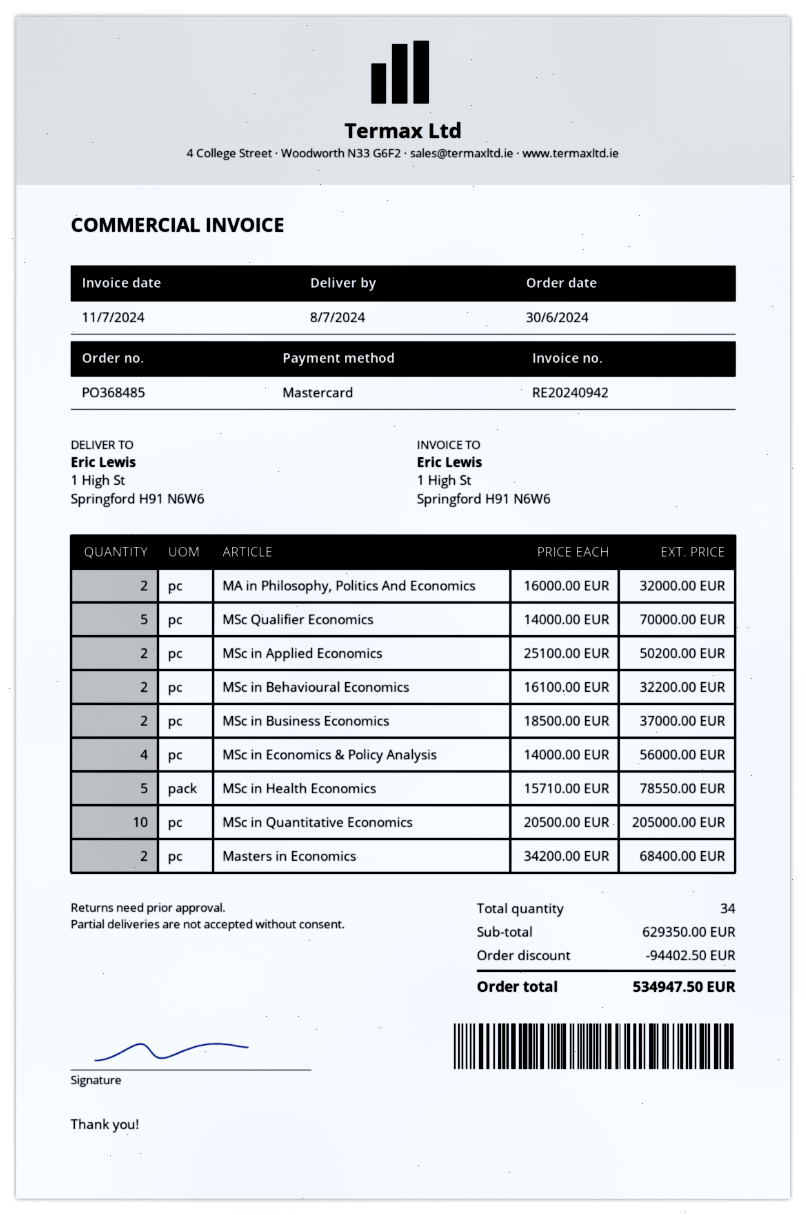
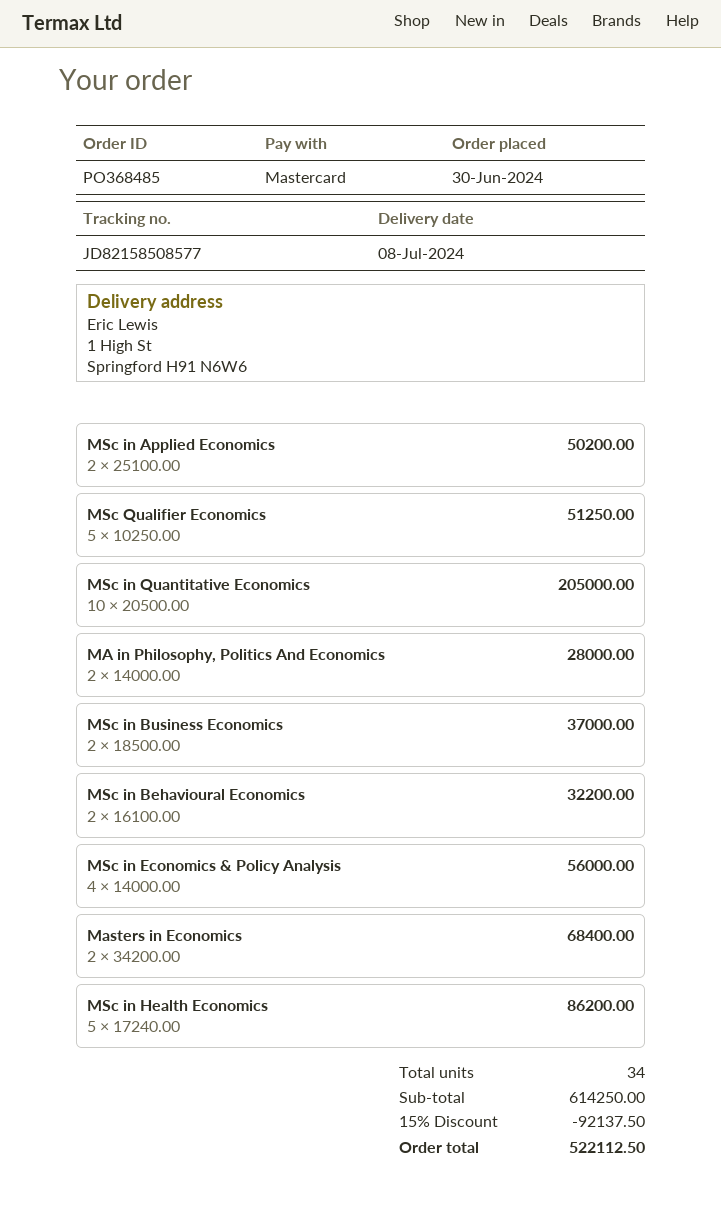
MA in Philosophy, Politics And Economics: 2 x 16000.00 = 32000.00 -> 2 x 14000.00 = 28000.00
MSc Qualifier Economics: 5 x 14000.00 = 70000.00 -> 5 x 10250.00 = 51250.00
MSc in Health Economics: 5 x 15710.00 = 78550.00 -> 5 x 17240.00 = 86200.00
subtotal: 629350.00 -> 614250.00
discount: 94402.50 -> 92137.50
total: 534947.50 -> 522112.50

